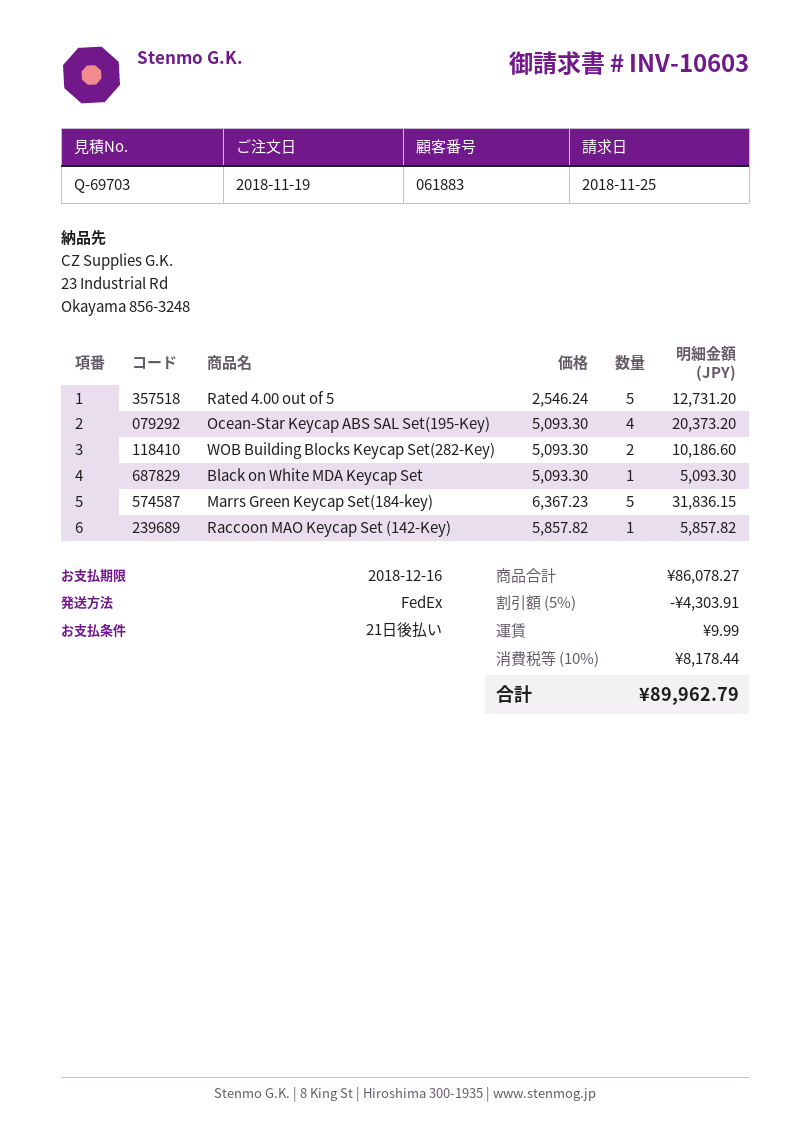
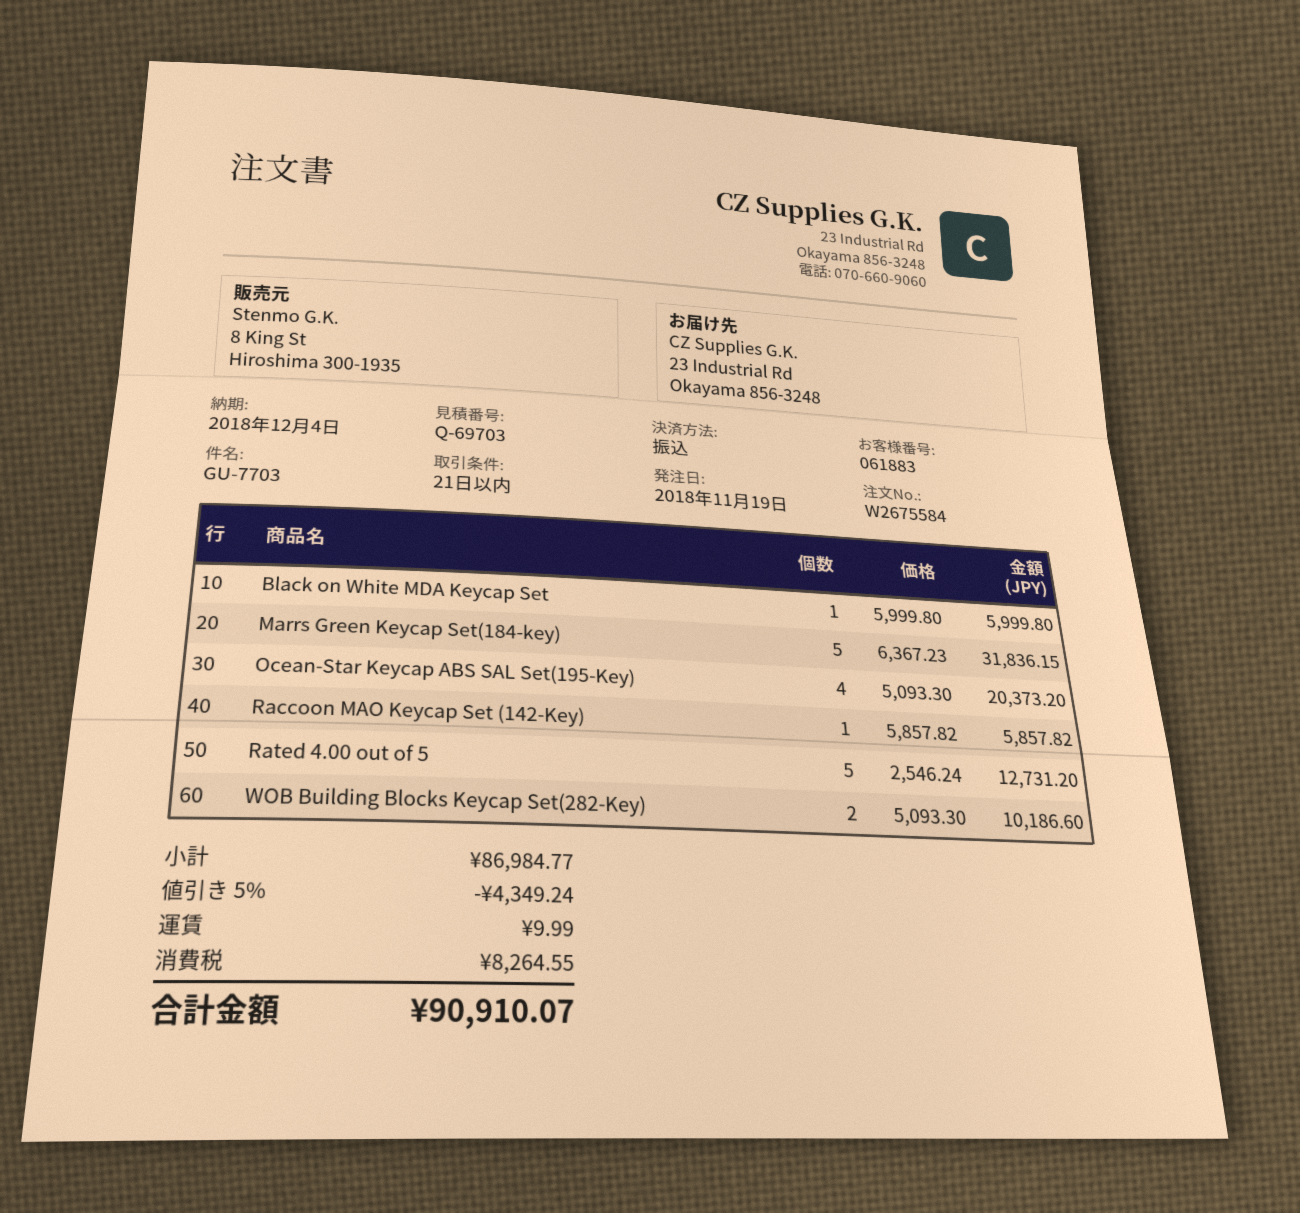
Black on White MDA Keycap Set: 1 x 5093.30 = 5093.30 -> 1 x 5999.80 = 5999.80
subtotal: 86078.27 -> 86984.77
discount: 5% = 4303.91 -> 5% = 4349.24
tax: 8178.44 -> 8264.55
total: 89962.79 -> 90910.07

